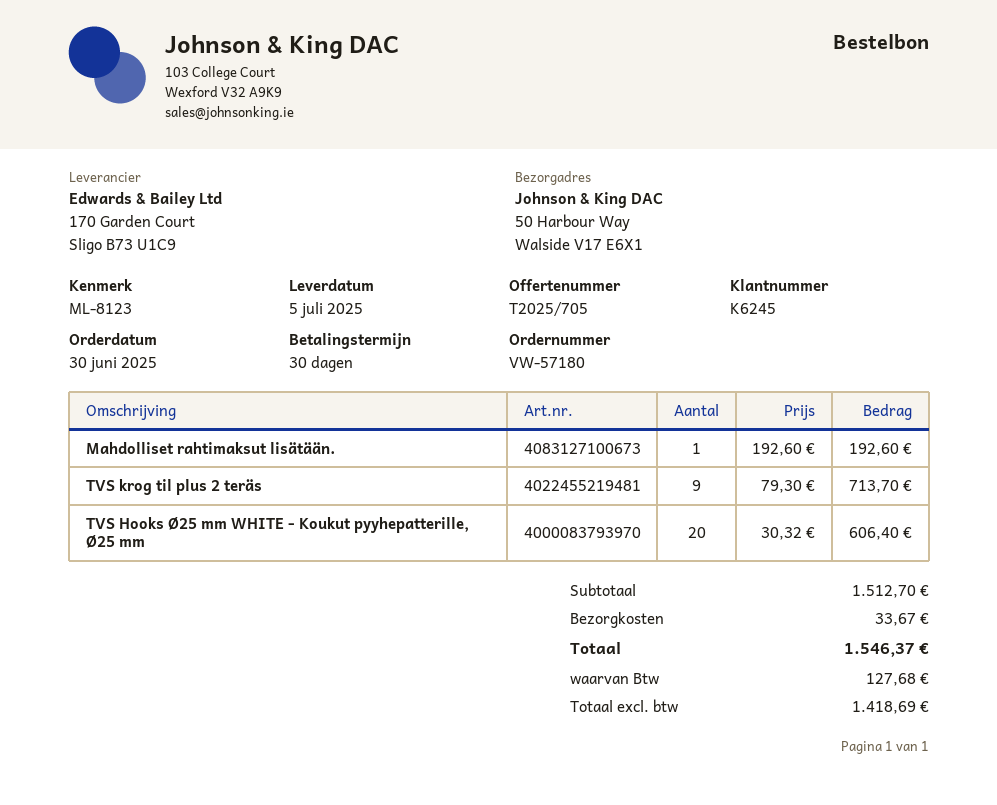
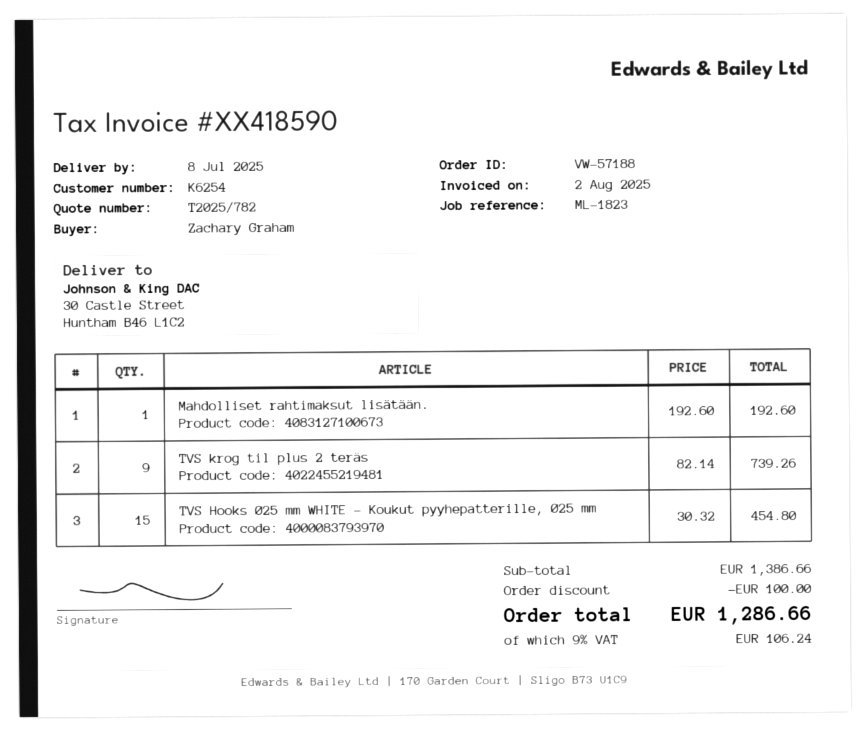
quote number: T2025/705 -> T2025/782
order number: VW-57180 -> VW-57188
delivery date: 2025-07-05 -> 2025-07-08
customer number: K6245 -> K6254
reference: ML-8123 -> ML-1823
ship to: 50 Harbour Way, Walside V17 E6X1 -> 30 Castle Street, Huntham B46 L1C2
TVS krog til plus 2 teräs: 9 x 79.30 = 713.70 -> 9 x 82.14 = 739.26
TVS Hooks Ø25 mm WHITE - Koukut pyyhepatterille, Ø25 mm: 20 x 30.32 = 606.40 -> 15 x 30.32 = 454.80
subtotal: 1512.70 -> 1386.66
discount: none -> 100.00
shipping: 33.67 -> none
tax: 127.68 -> 106.24
total: 1546.37 -> 1286.66

